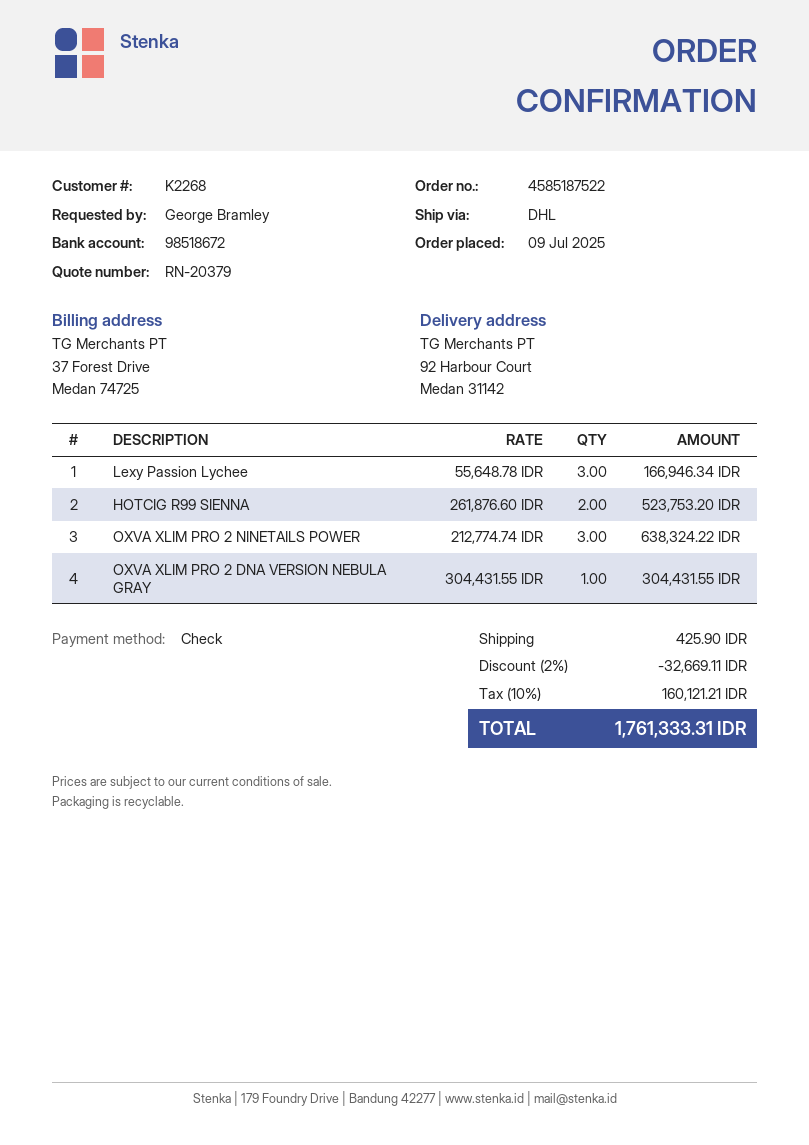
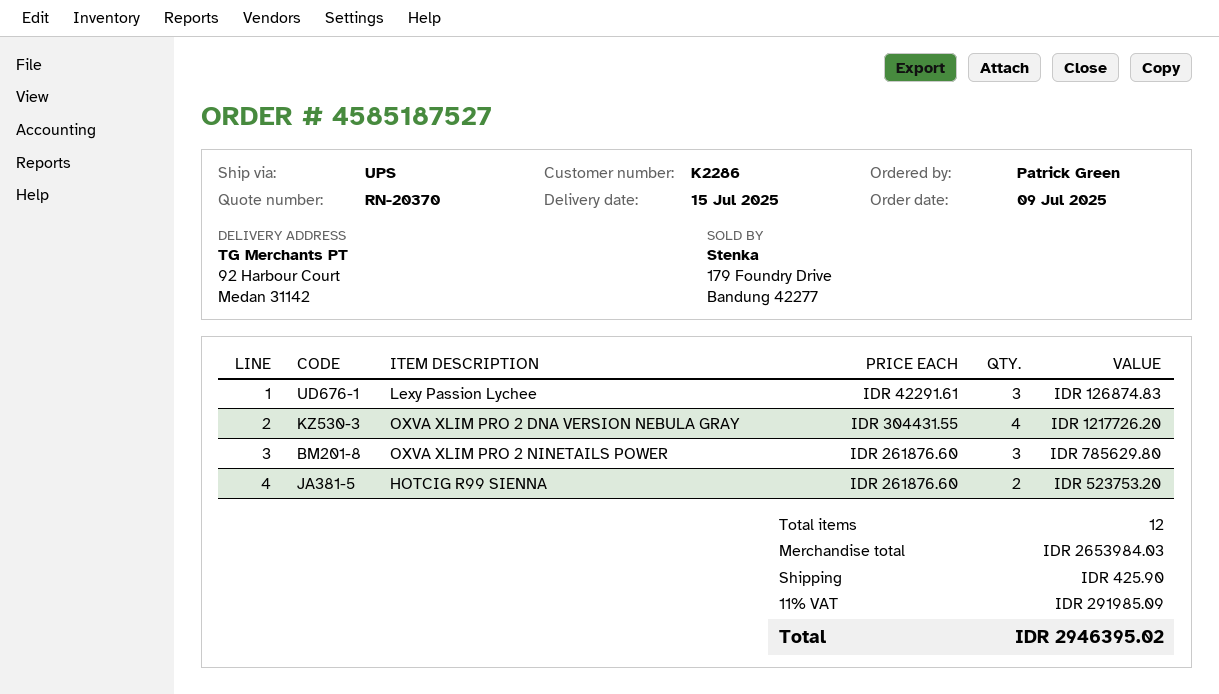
quote number: RN-20379 -> RN-20370
order number: 4585187522 -> 4585187527
customer number: K2268 -> K2286
ordered by: George Bramley -> Patrick Green
shipping method: DHL -> UPS
Lexy Passion Lychee: 3 x 55648.78 = 166946.34 -> 3 x 42291.61 = 126874.83
OXVA XLIM PRO 2 NINETAILS POWER: 3 x 212774.74 = 638324.22 -> 3 x 261876.60 = 785629.80
OXVA XLIM PRO 2 DNA VERSION NEBULA GRAY: 1 x 304431.55 = 304431.55 -> 4 x 304431.55 = 1217726.20
discount: 2% = 32669.11 -> none
tax: 10% = 160121.21 -> 11% = 291985.09
total: 1761333.31 -> 2946395.02

